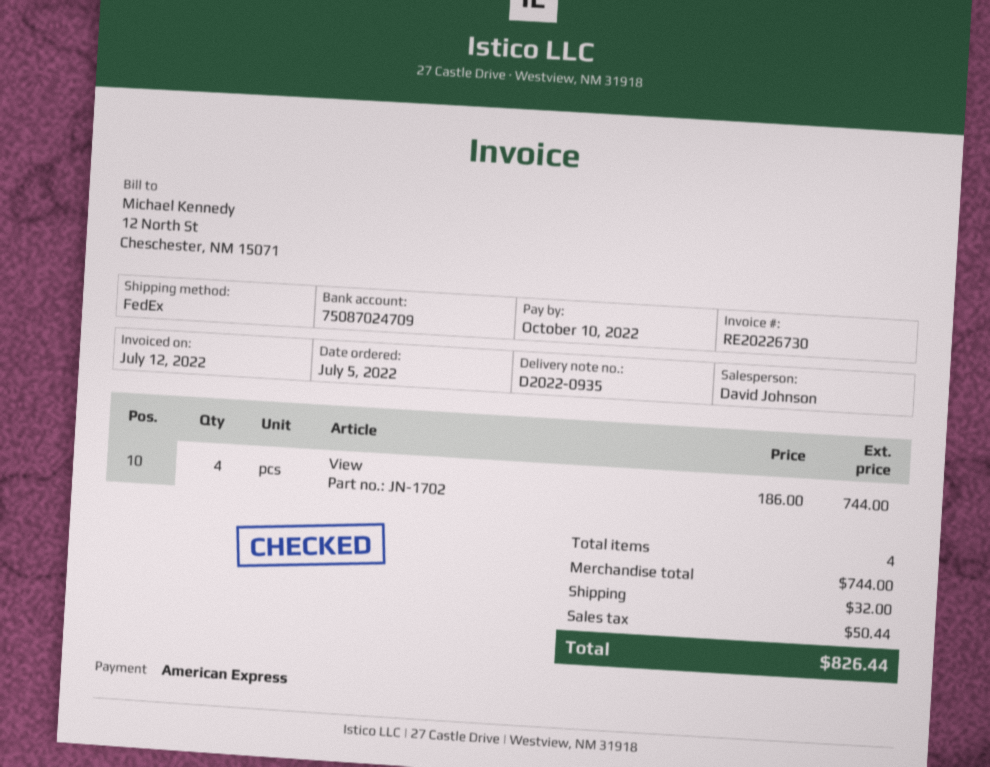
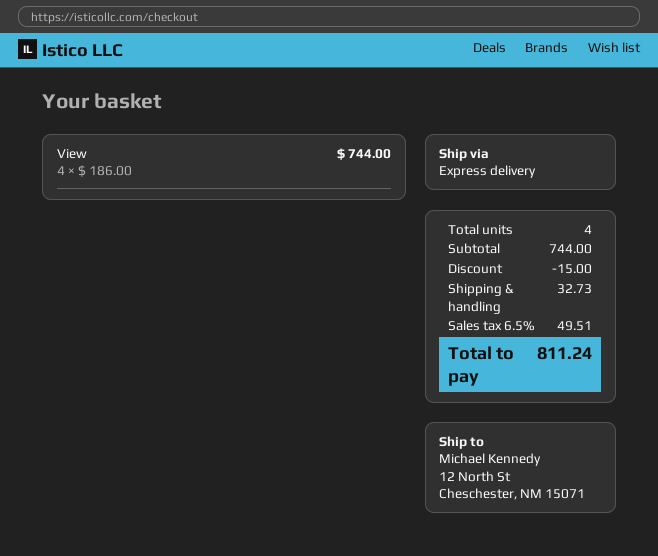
shipping method: FedEx -> express
discount: none -> 15.00
shipping: 32.00 -> 32.73
tax: 50.44 -> 49.51
total: 826.44 -> 811.24

